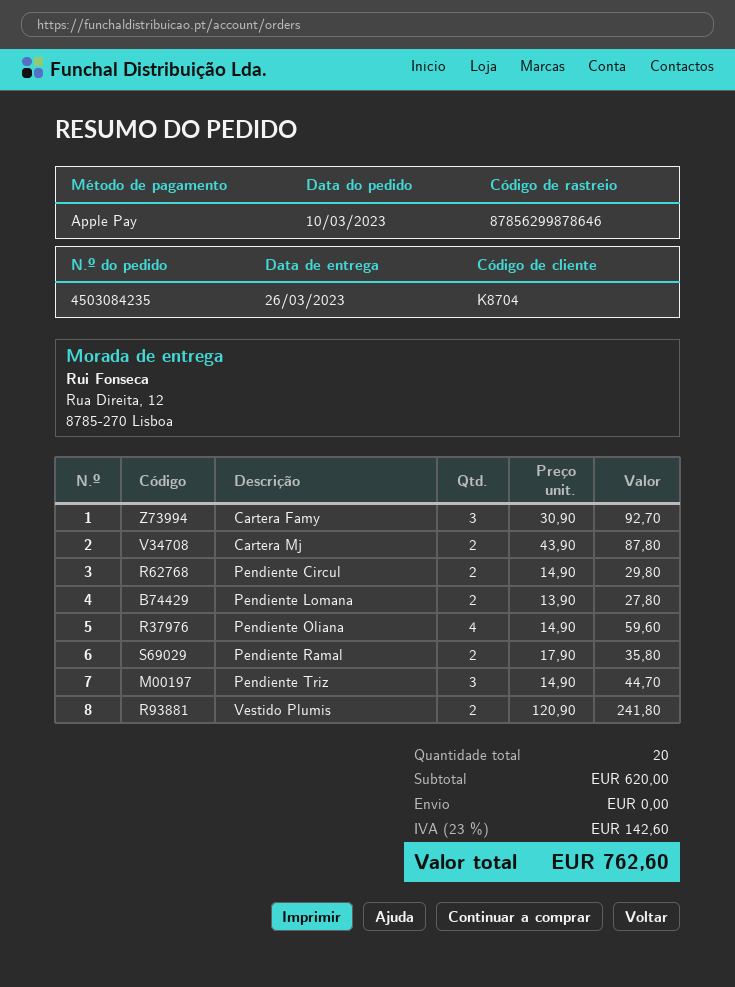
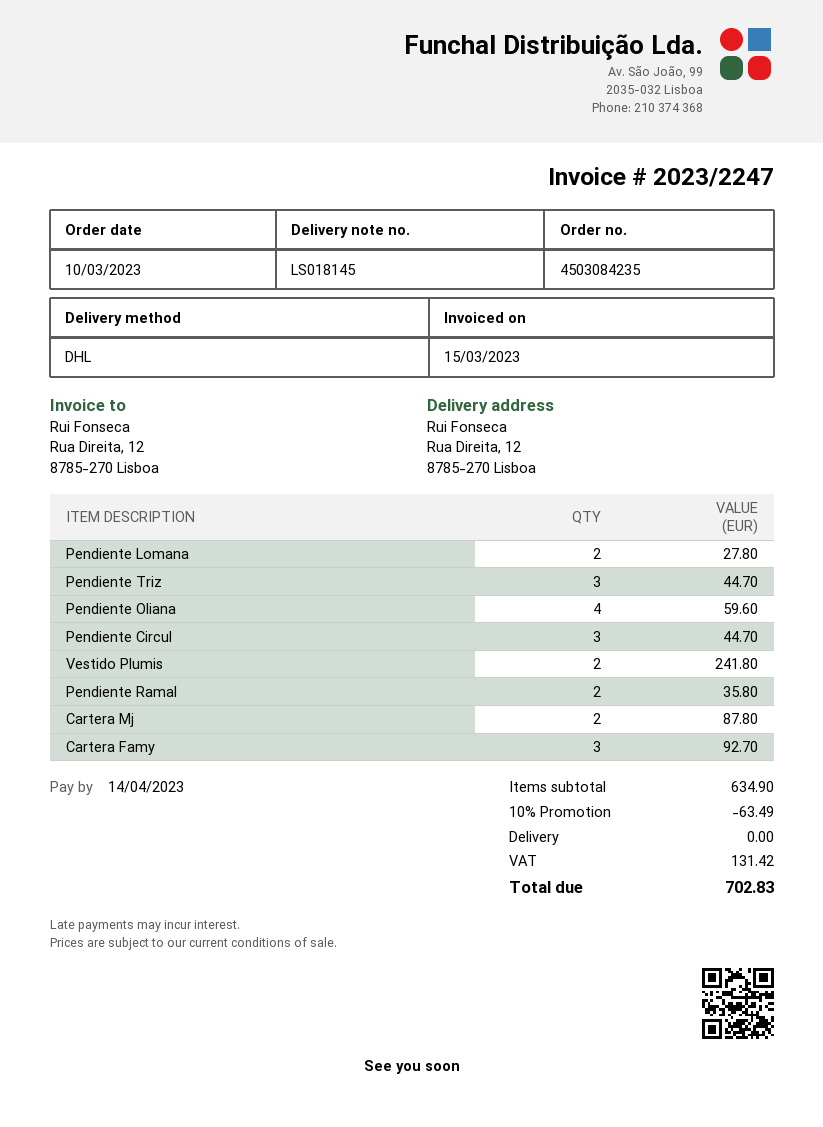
Pendiente Circul: 2 for 29.80 -> 3 for 44.70
subtotal: 620.00 -> 634.90
discount: none -> 10% = 63.49
tax: 142.60 -> 131.42
total: 762.60 -> 702.83

